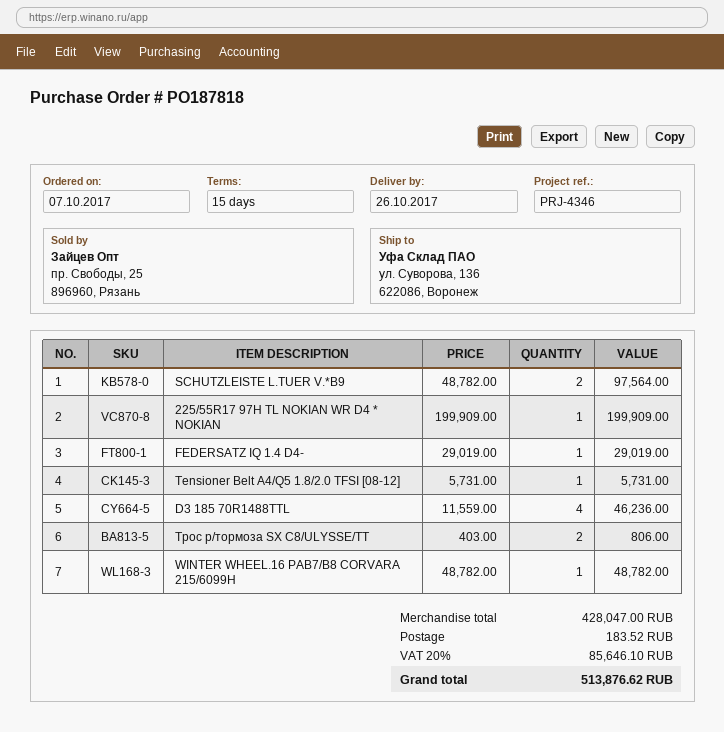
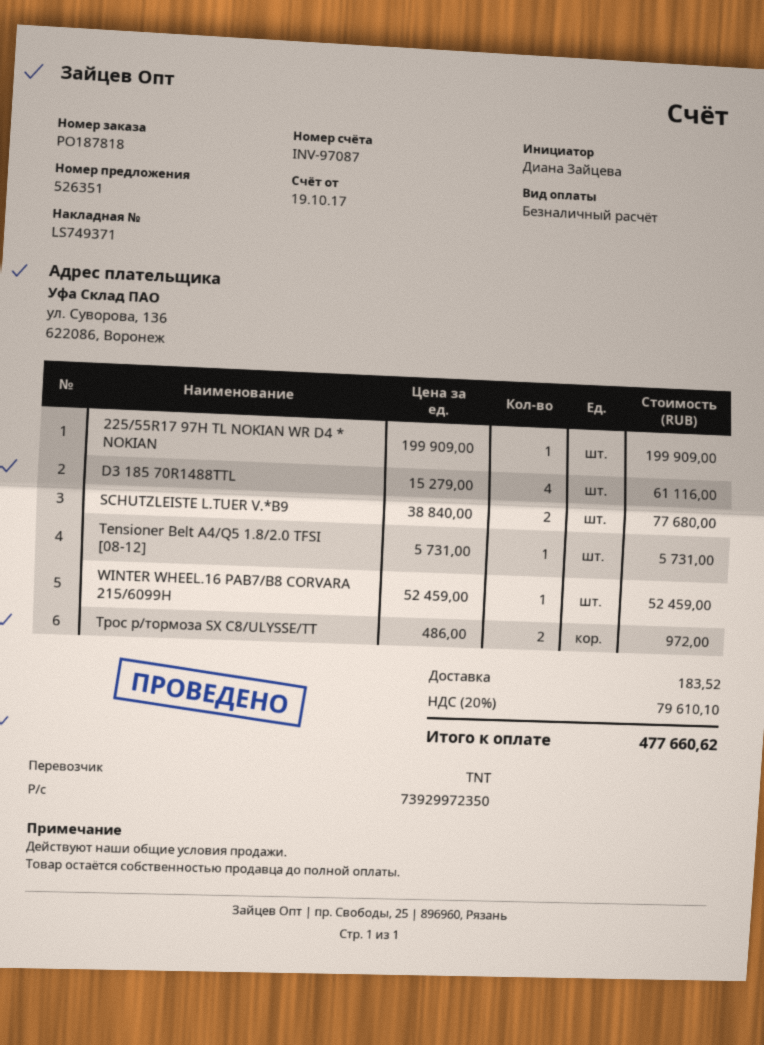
SCHUTZLEISTE L.TUER V.*B9: 2 x 48782.00 = 97564.00 -> 2 x 38840.00 = 77680.00
FEDERSATZ IQ 1.4 D4-: 1 x 29019.00 = 29019.00 -> none
D3 185 70R1488TTL: 4 x 11559.00 = 46236.00 -> 4 x 15279.00 = 61116.00
Трос р/тормоза SX C8/ULYSSE/TT: 2 x 403.00 = 806.00 -> 2 x 486.00 = 972.00
WINTER WHEEL.16 PAB7/B8 CORVARA 215/6099H: 1 x 48782.00 = 48782.00 -> 1 x 52459.00 = 52459.00
tax: 20% = 85646.10 -> 20% = 79610.10
total: 513876.62 -> 477660.62

